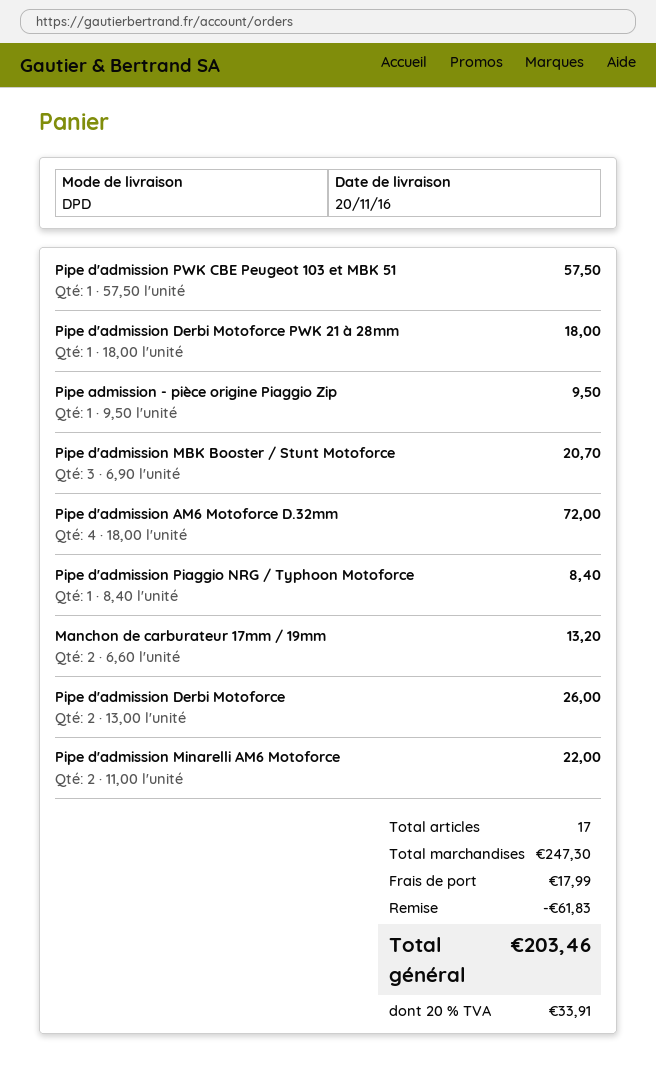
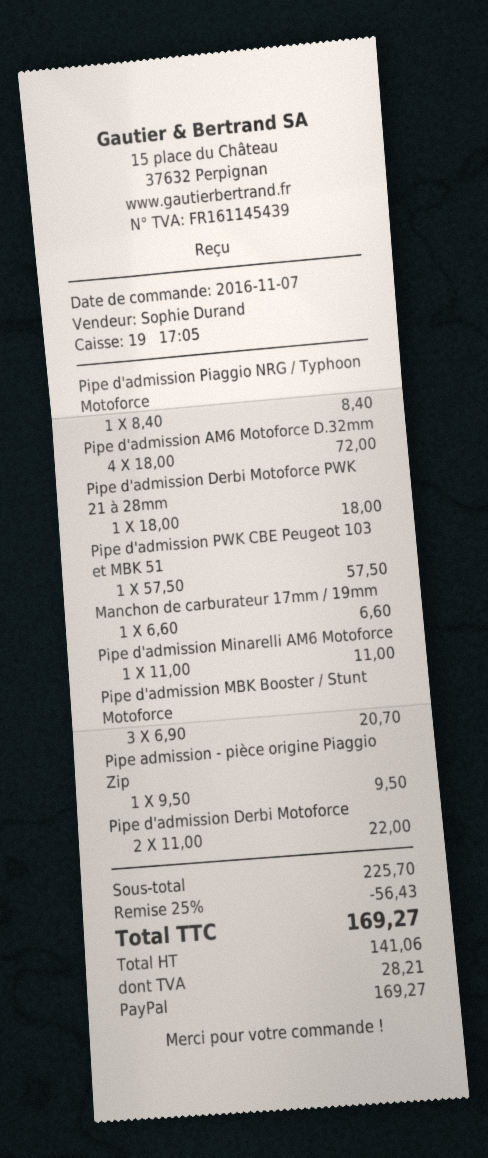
Manchon de carburateur 17mm / 19mm: 2 x 6.60 = 13.20 -> 1 x 6.60 = 6.60
Pipe d'admission Derbi Motoforce: 2 x 13.00 = 26.00 -> 2 x 11.00 = 22.00
Pipe d'admission Minarelli AM6 Motoforce: 2 x 11.00 = 22.00 -> 1 x 11.00 = 11.00
subtotal: 247.30 -> 225.70
discount: 61.83 -> 56.43
shipping: 17.99 -> none
tax: 33.91 -> 28.21
total: 203.46 -> 169.27

